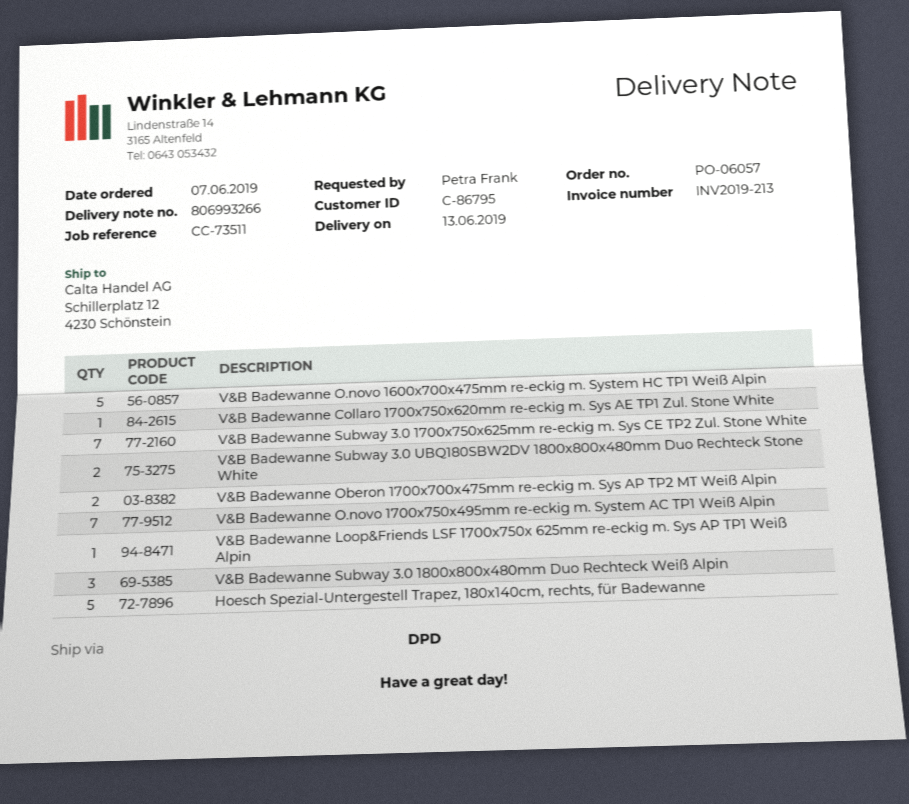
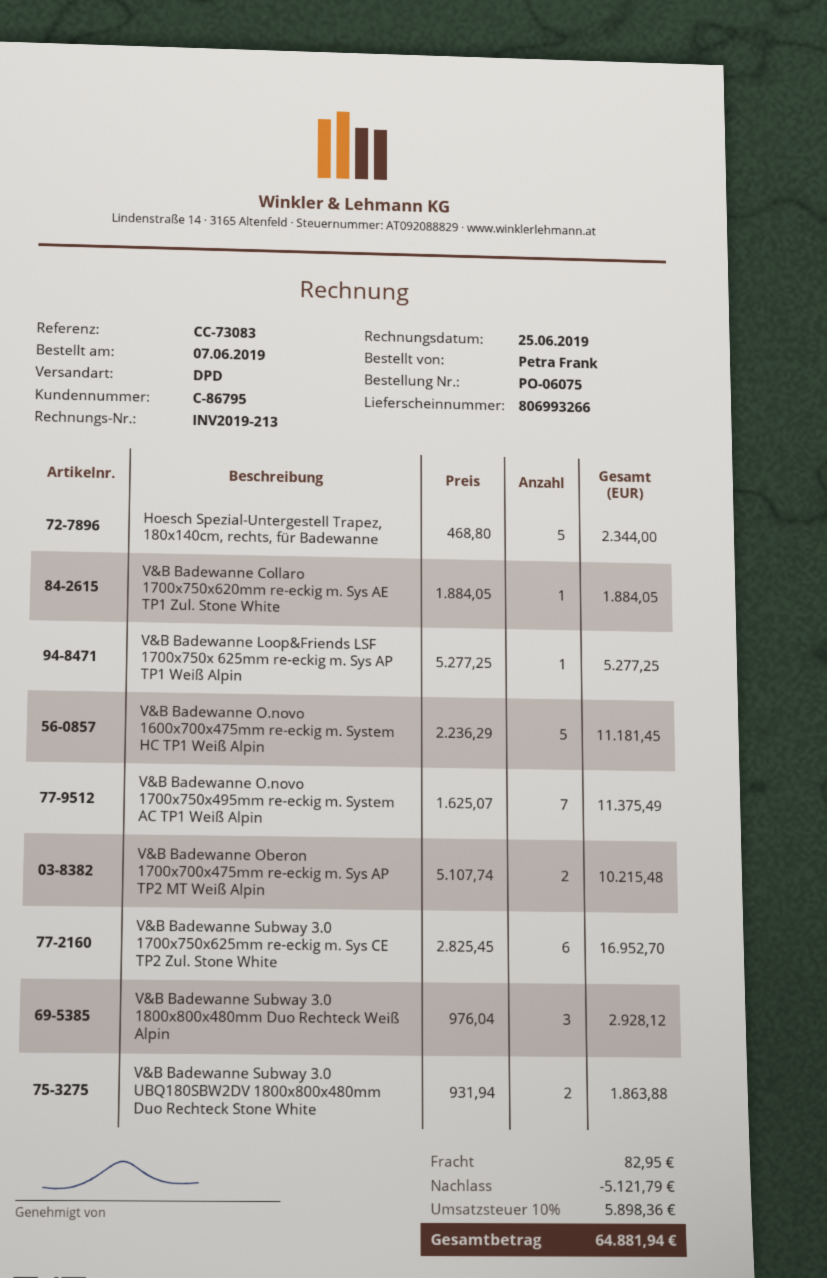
order number: PO-06057 -> PO-06075
reference: CC-73511 -> CC-73083
V&B Badewanne Subway 3.0 1700x750x625mm re-eckig m. Sys CE TP2 Zul. Stone White: 7 -> 6

